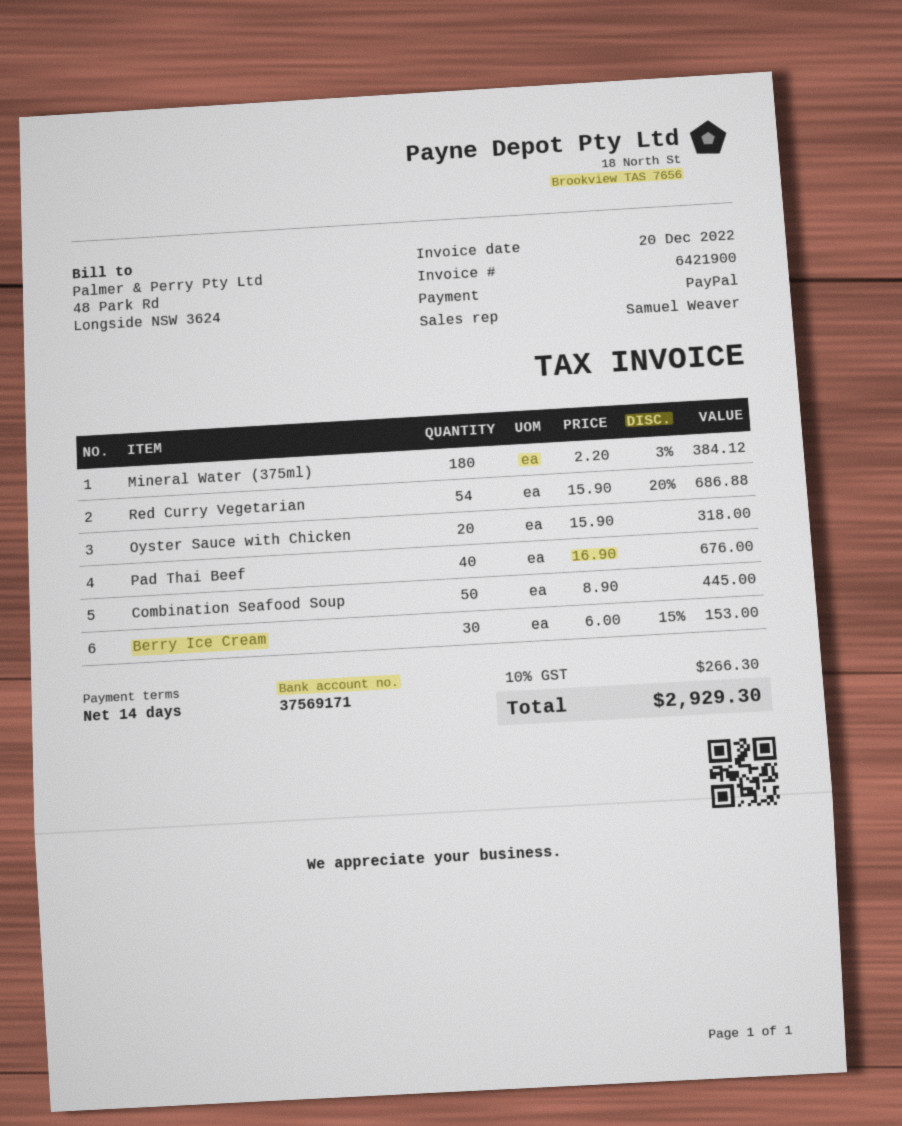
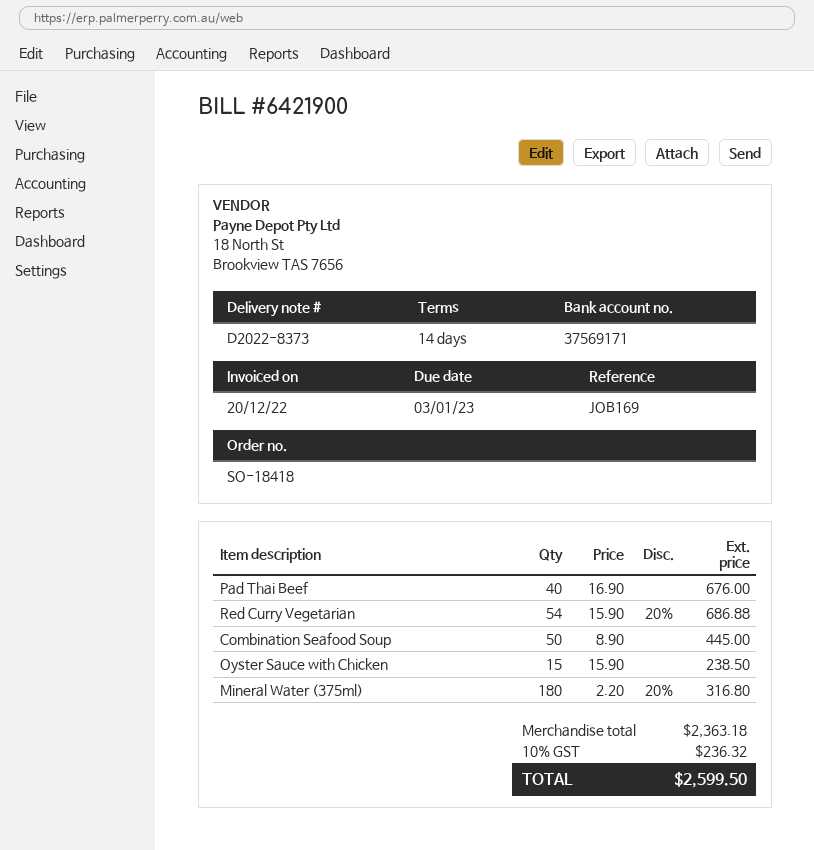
Mineral Water (375ml): 180 x 2.20 - 3% = 384.12 -> 180 x 2.20 - 20% = 316.80
Oyster Sauce with Chicken: 20 x 15.90 = 318.00 -> 15 x 15.90 = 238.50
Berry Ice Cream: 30 x 6.00 - 15% = 153.00 -> none
tax: 10% = 266.30 -> 10% = 236.32
total: 2929.30 -> 2599.50

